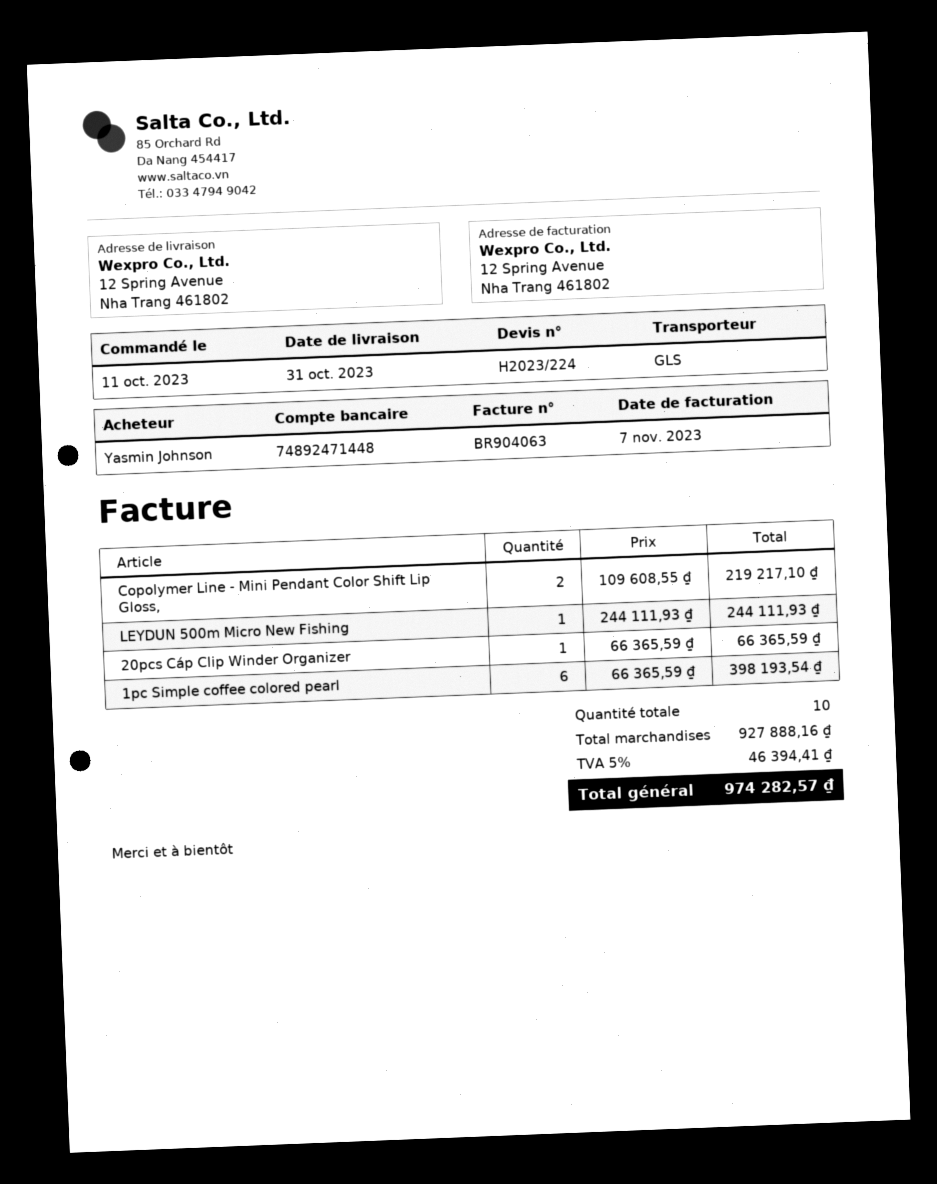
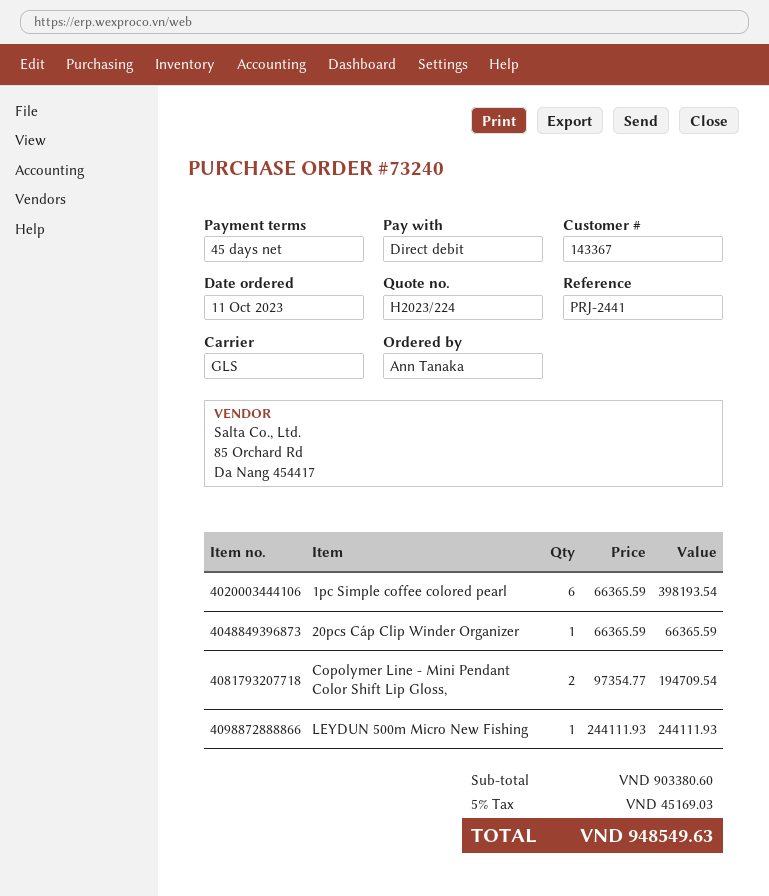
ordered by: Yasmin Johnson -> Ann Tanaka
Copolymer Line - Mini Pendant Color Shift Lip Gloss,: 2 x 109608.55 = 219217.10 -> 2 x 97354.77 = 194709.54
subtotal: 927888.16 -> 903380.60
tax: 5% = 46394.41 -> 5% = 45169.03
total: 974282.57 -> 948549.63

